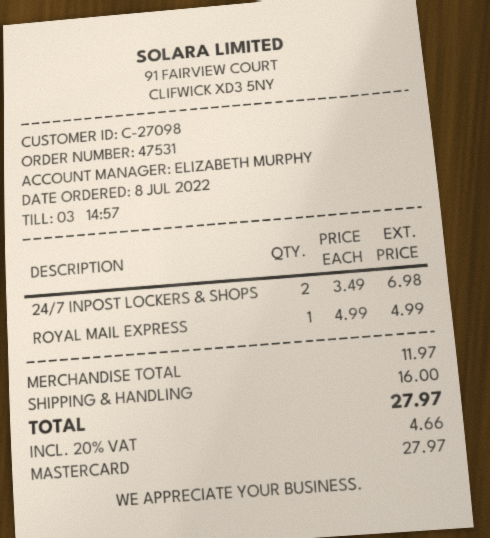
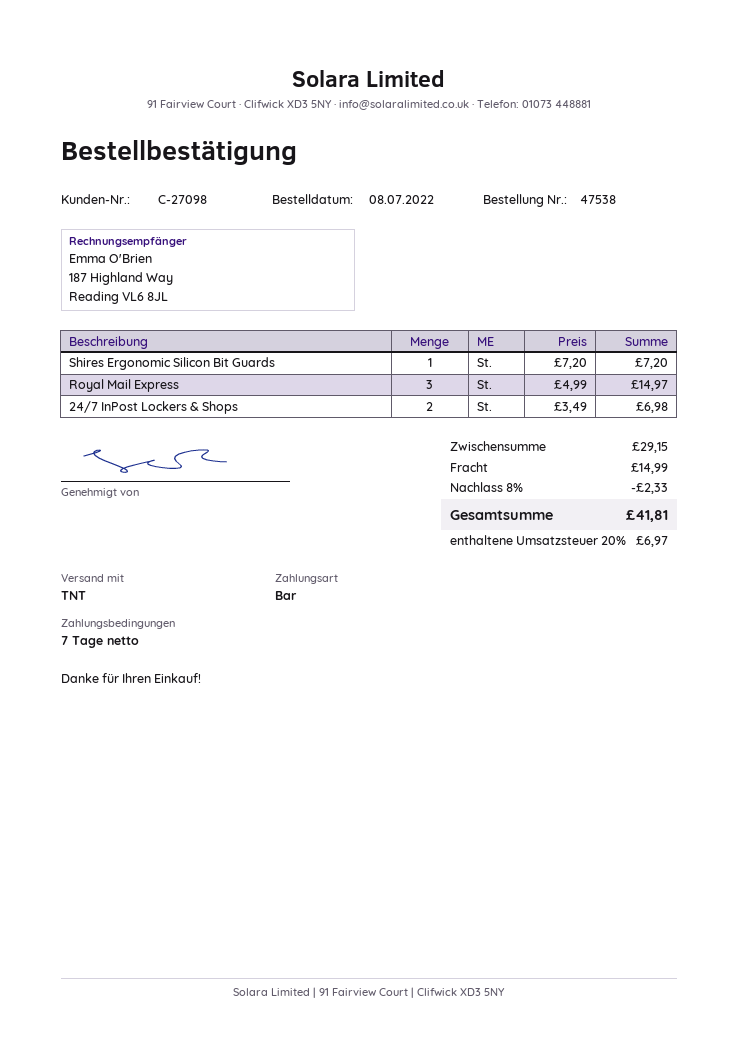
order number: 47531 -> 47538
payment method: Mastercard -> cash
ROYAL MAIL EXPRESS: 1 x 4.99 = 4.99 -> 3 x 4.99 = 14.97
Shires Ergonomic Silicon Bit Guards: none -> 1 x 7.20 = 7.20
subtotal: 11.97 -> 29.15
discount: none -> 8% = 2.33
shipping: 16.00 -> 14.99
tax: 20% = 4.66 -> 20% = 6.97
total: 27.97 -> 41.81

